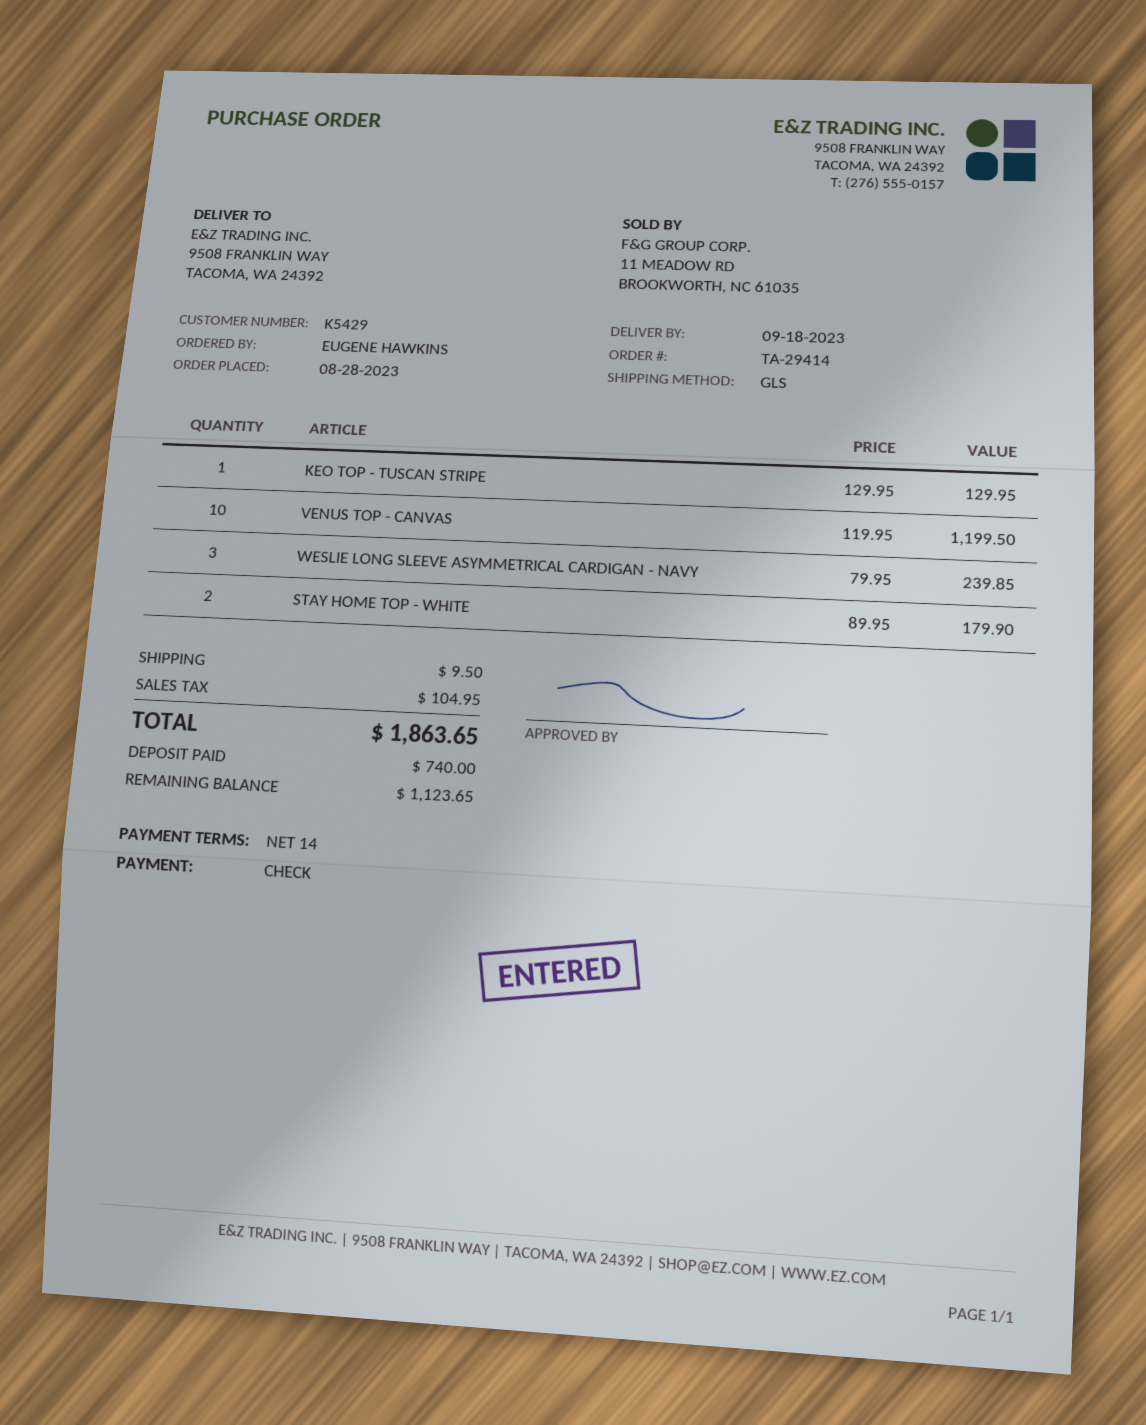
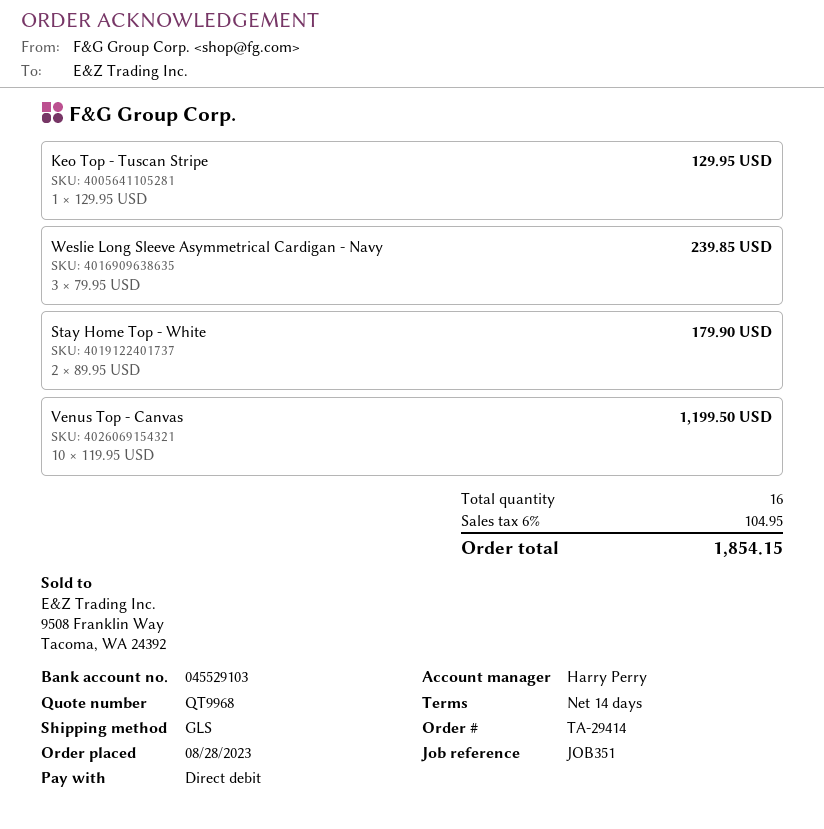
payment method: cheque -> direct debit
shipping: 9.50 -> none
total: 1863.65 -> 1854.15

